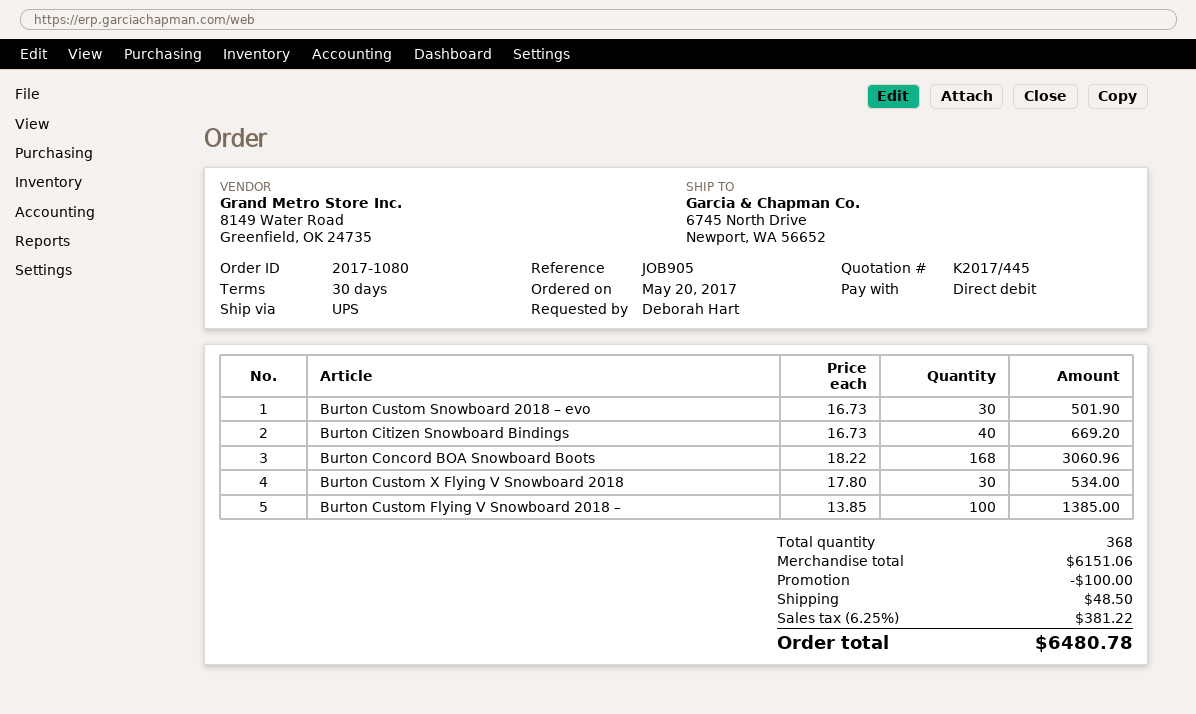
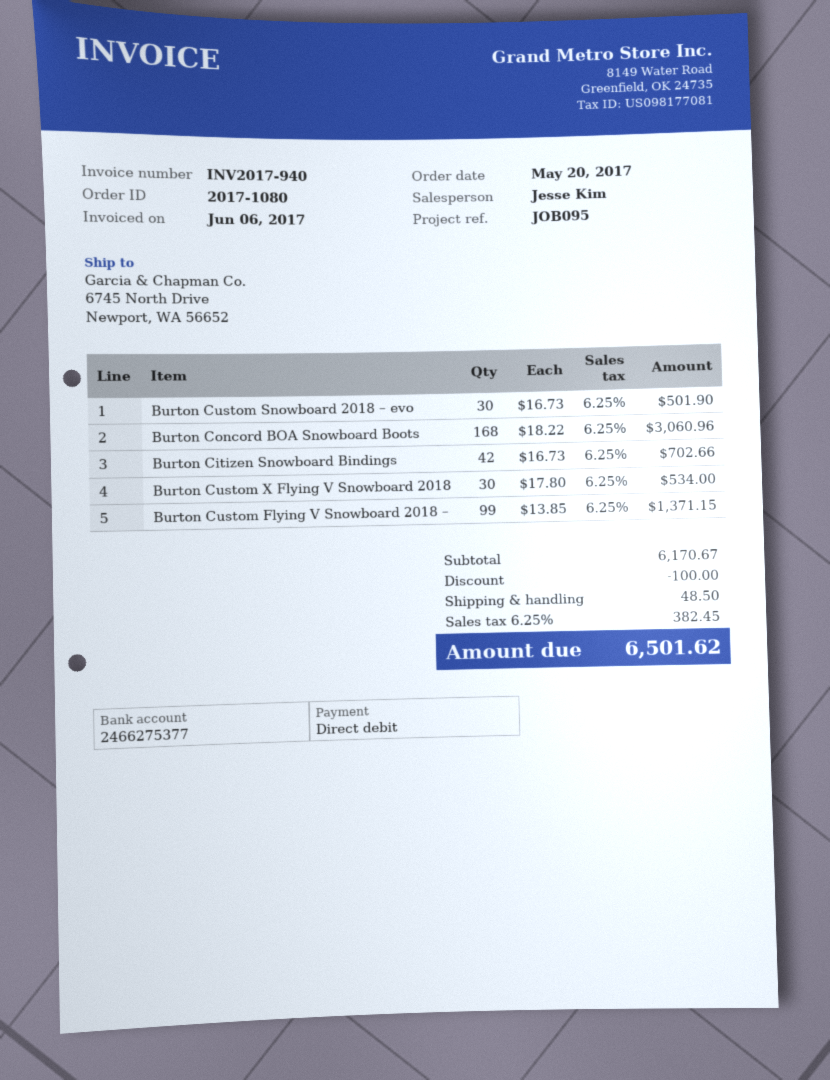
reference: JOB905 -> JOB095
Burton Citizen Snowboard Bindings: 40 x 16.73 = 669.20 -> 42 x 16.73 = 702.66
Burton Custom Flying V Snowboard 2018 –: 100 x 13.85 = 1385.00 -> 99 x 13.85 = 1371.15
subtotal: 6151.06 -> 6170.67
tax: 6.25% = 381.22 -> 6.25% = 382.45
total: 6480.78 -> 6501.62

